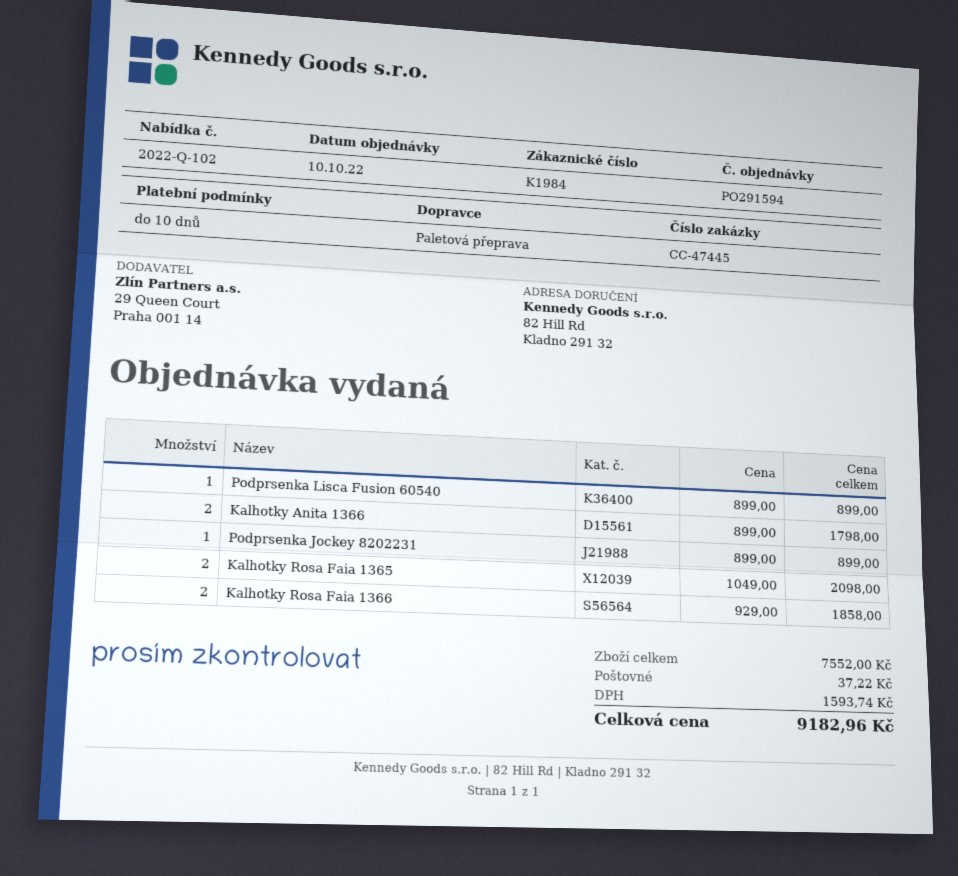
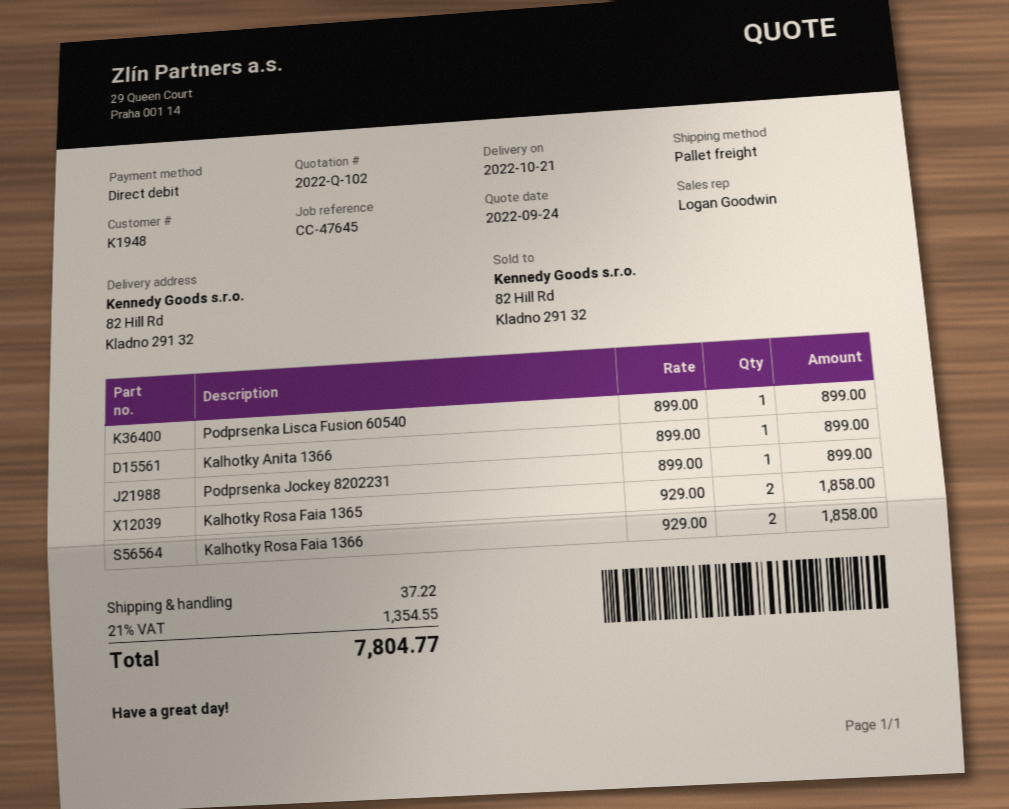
customer number: K1984 -> K1948
reference: CC-47445 -> CC-47645
Kalhotky Anita 1366: 2 x 899.00 = 1798.00 -> 1 x 899.00 = 899.00
Kalhotky Rosa Faia 1365: 2 x 1049.00 = 2098.00 -> 2 x 929.00 = 1858.00
tax: 1593.74 -> 1354.55
total: 9182.96 -> 7804.77

